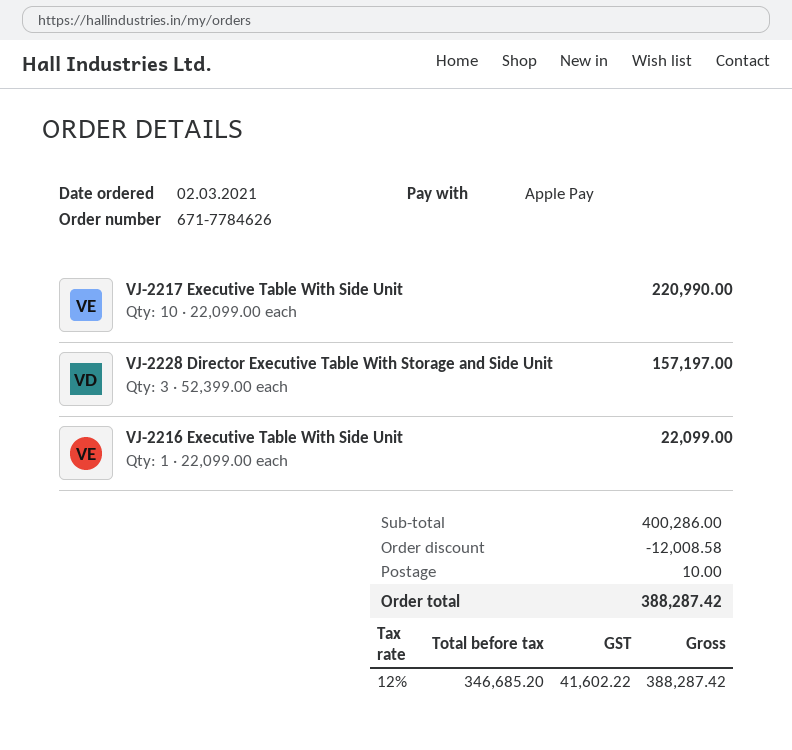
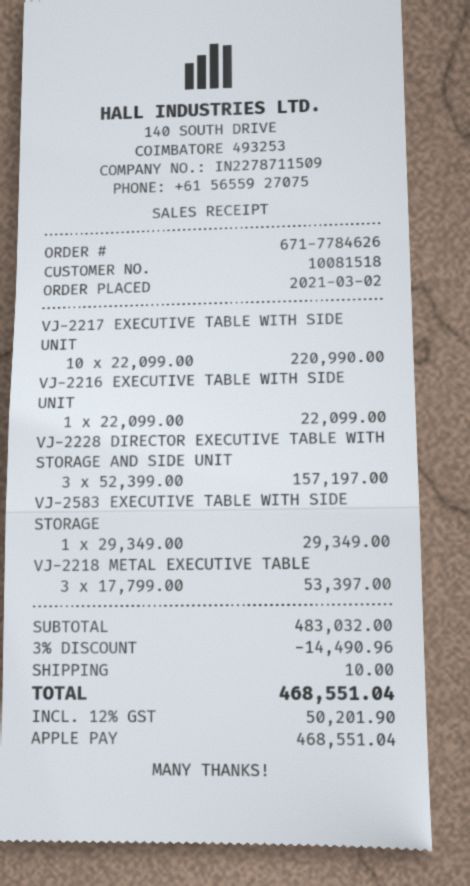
VJ-2583 EXECUTIVE TABLE WITH SIDE STORAGE: none -> 1 x 29349.00 = 29349.00
VJ-2218 METAL EXECUTIVE TABLE: none -> 3 x 17799.00 = 53397.00
subtotal: 400286.00 -> 483032.00
discount: 12008.58 -> 14490.96
tax: 12% = 41602.22 -> 12% = 50201.90
total: 388287.42 -> 468551.04

